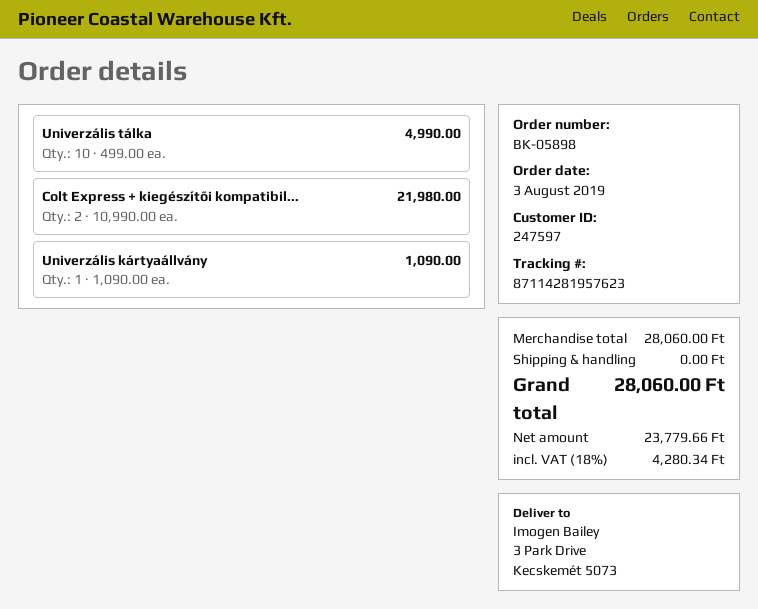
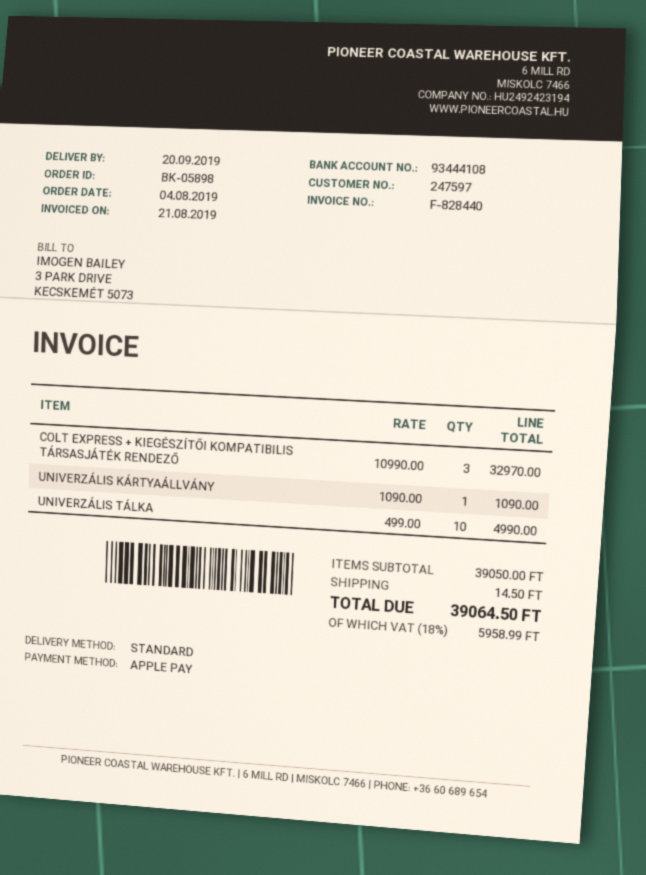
order date: 2019-08-03 -> 2019-08-04
Colt Express + kiegészítői kompatibil...: 2 x 10990.00 = 21980.00 -> 3 x 10990.00 = 32970.00
subtotal: 28060.00 -> 39050.00
shipping: 0.00 -> 14.50
tax: 18% = 4280.34 -> 18% = 5958.99
total: 28060.00 -> 39064.50

